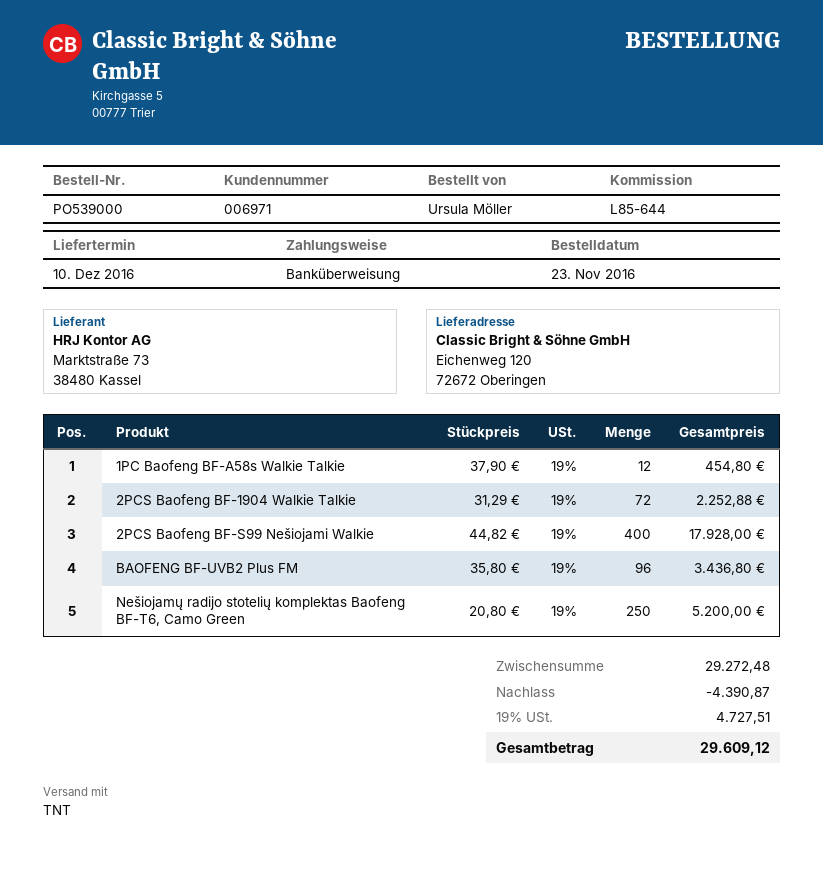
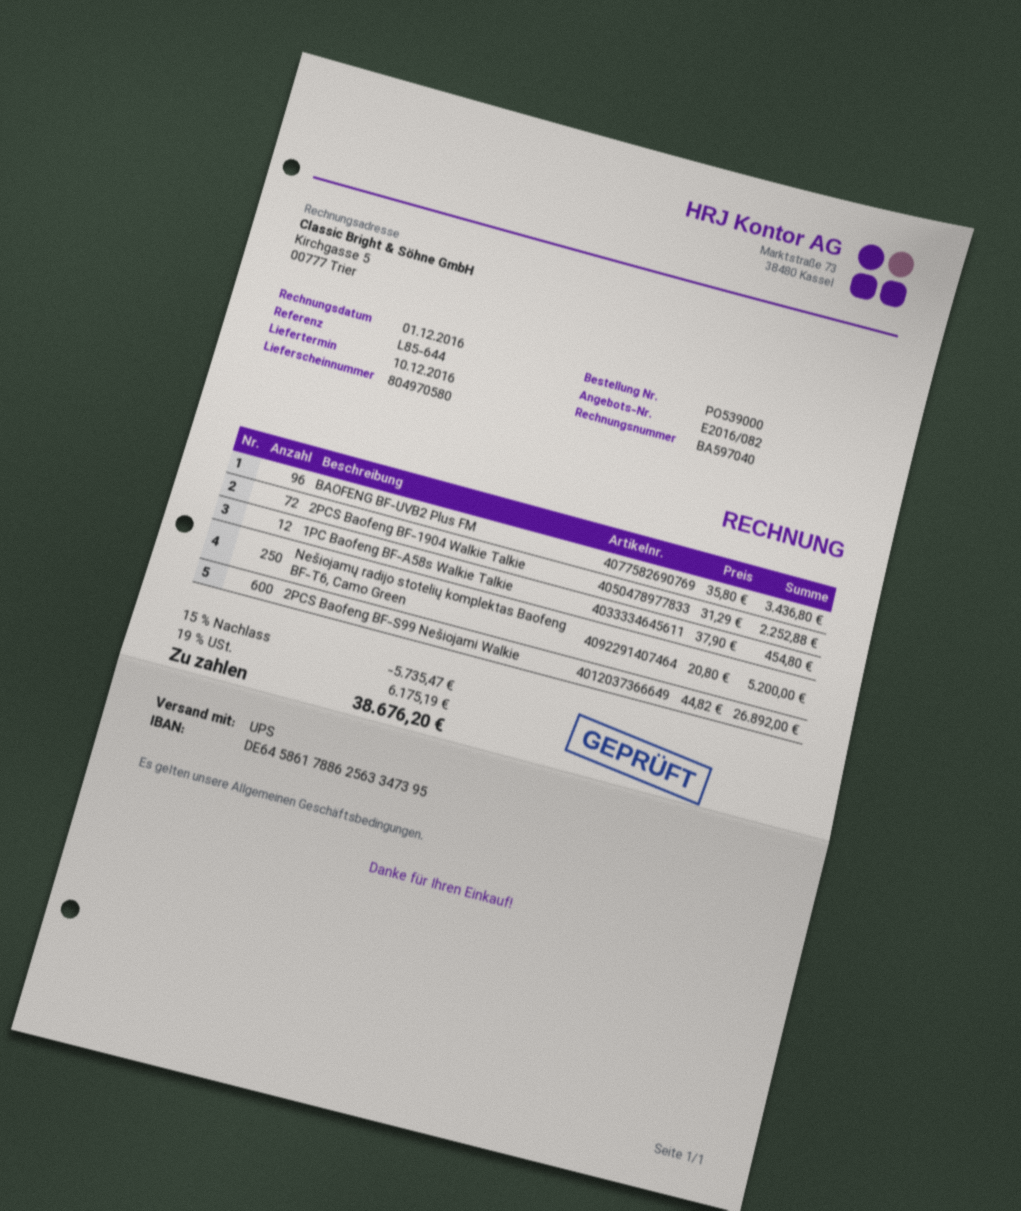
shipping method: TNT -> UPS
2PCS Baofeng BF-S99 Nešiojami Walkie: 400 x 44.82 = 17928.00 -> 600 x 44.82 = 26892.00
discount: 4390.87 -> 5735.47
tax: 19% = 4727.51 -> 19% = 6175.19
total: 29609.12 -> 38676.20

